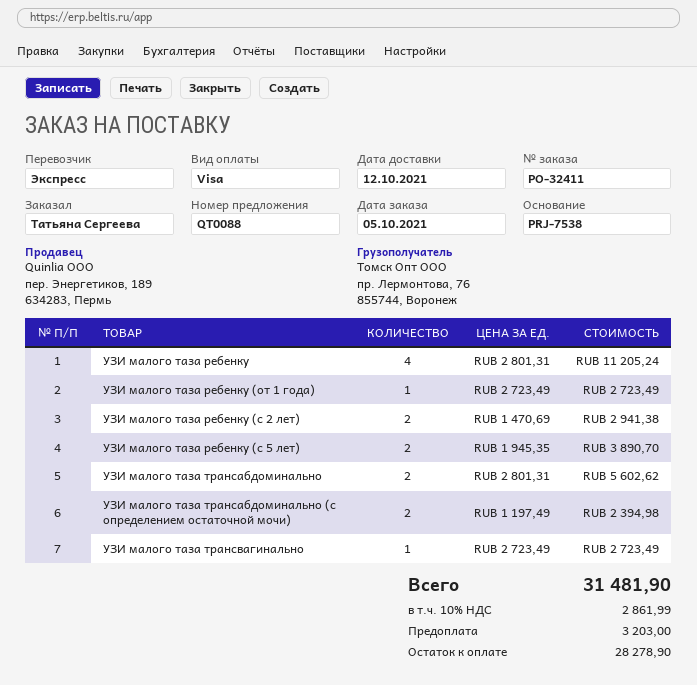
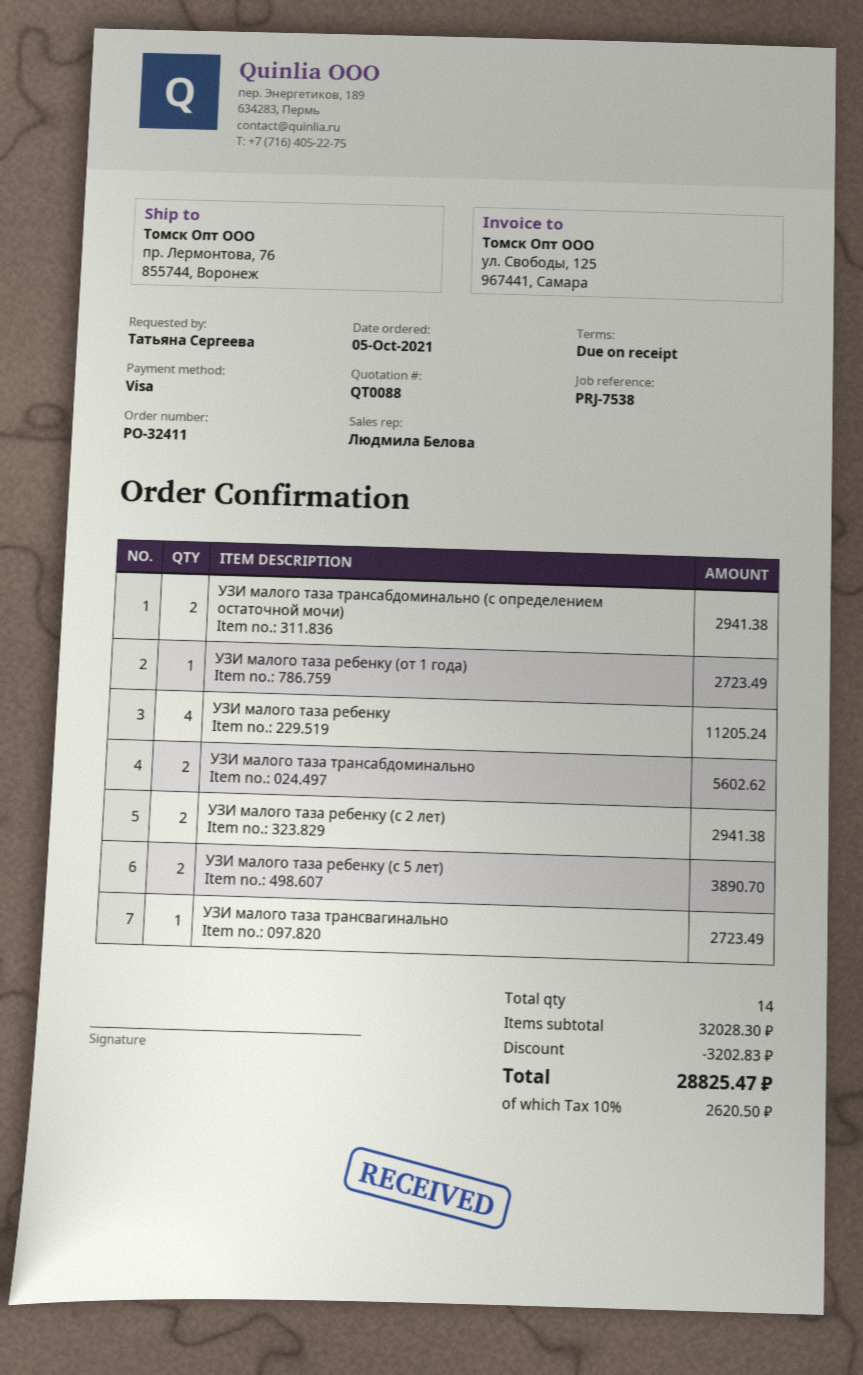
УЗИ малого таза трансабдоминально (с определением остаточной мочи): 2 for 2394.98 -> 2 for 2941.38
discount: none -> 3202.83
tax: 10% = 2861.99 -> 10% = 2620.50
total: 31481.90 -> 28825.47

